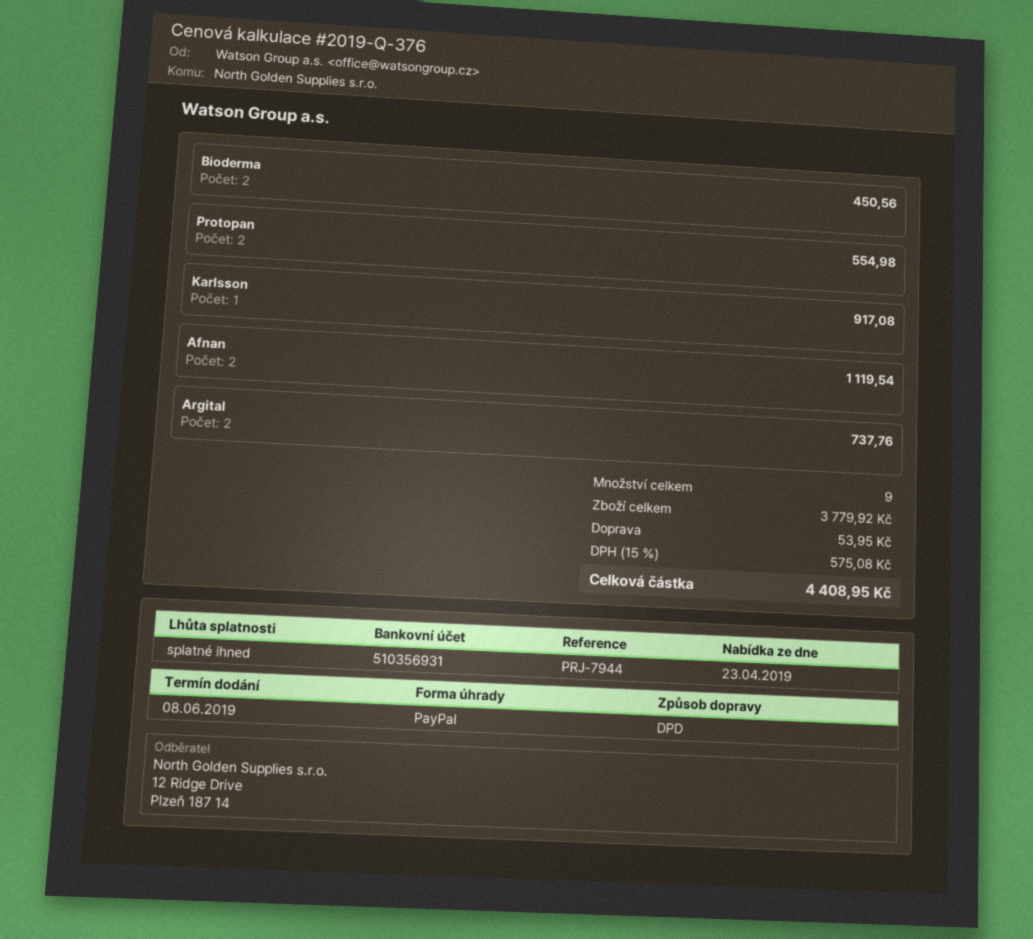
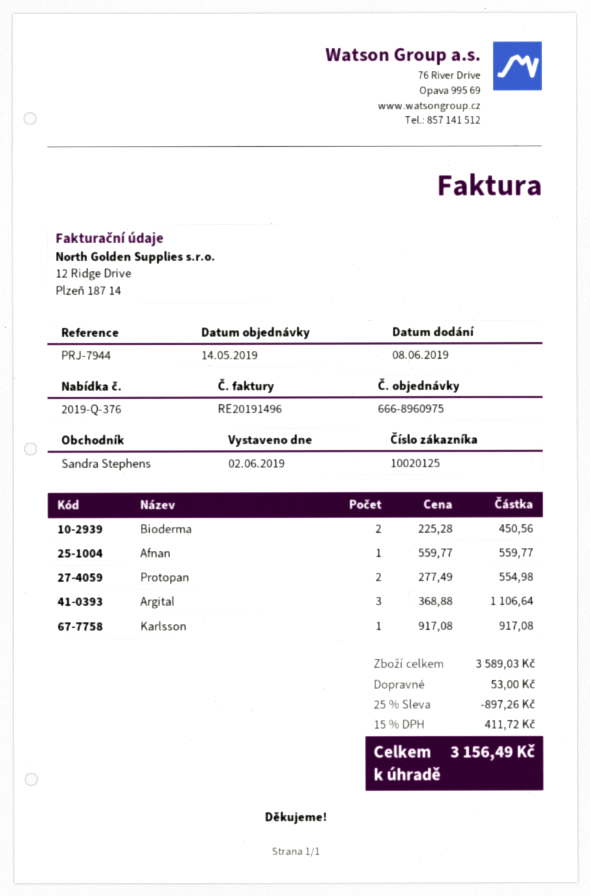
Afnan: 2 for 1119.54 -> 1 for 559.77
Argital: 2 for 737.76 -> 3 for 1106.64
subtotal: 3779.92 -> 3589.03
discount: none -> 25% = 897.26
shipping: 53.95 -> 53.00
tax: 15% = 575.08 -> 15% = 411.72
total: 4408.95 -> 3156.49

